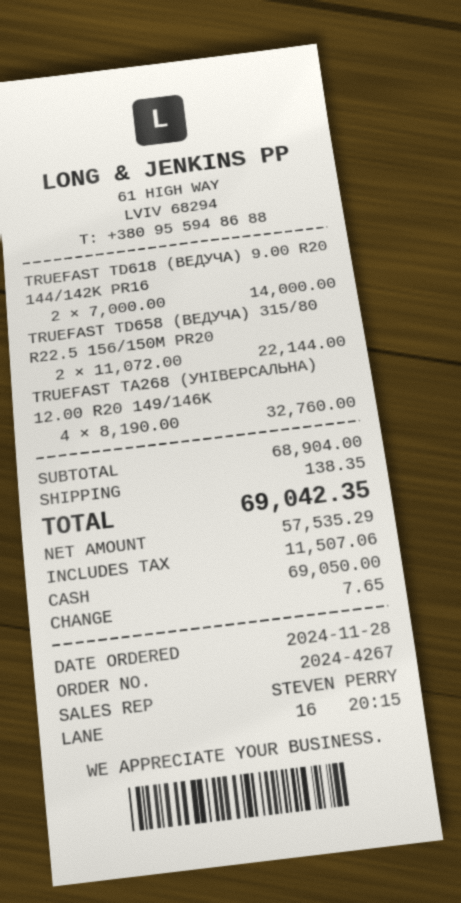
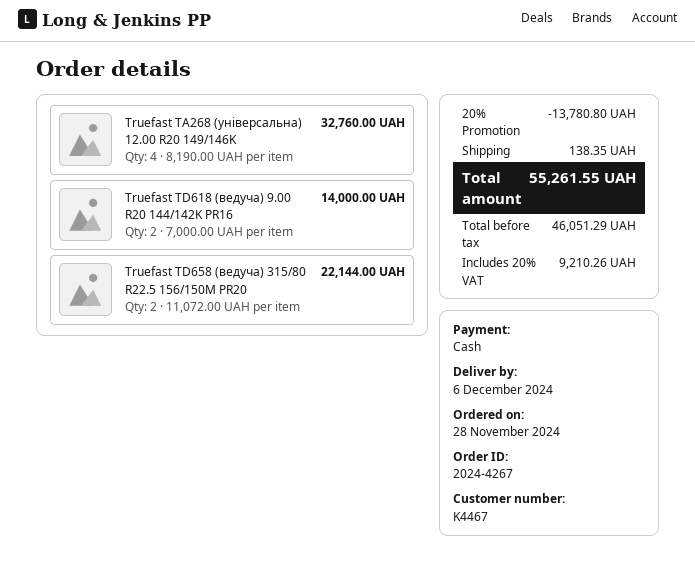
discount: none -> 20% = 13780.80
net: 57535.29 -> 46051.29
tax: 11507.06 -> 9210.26
total: 69042.35 -> 55261.55

